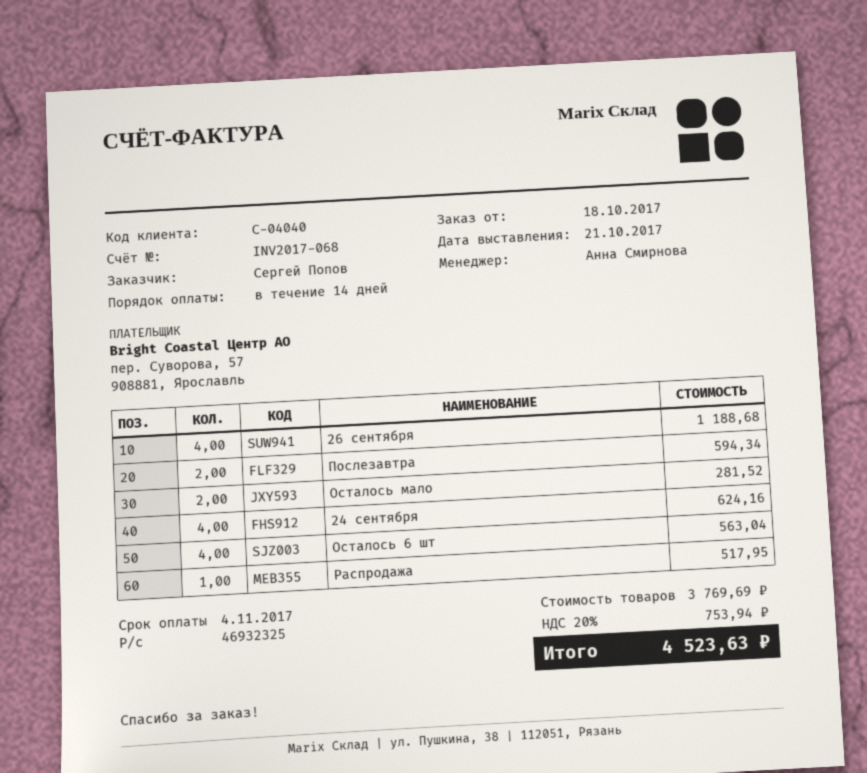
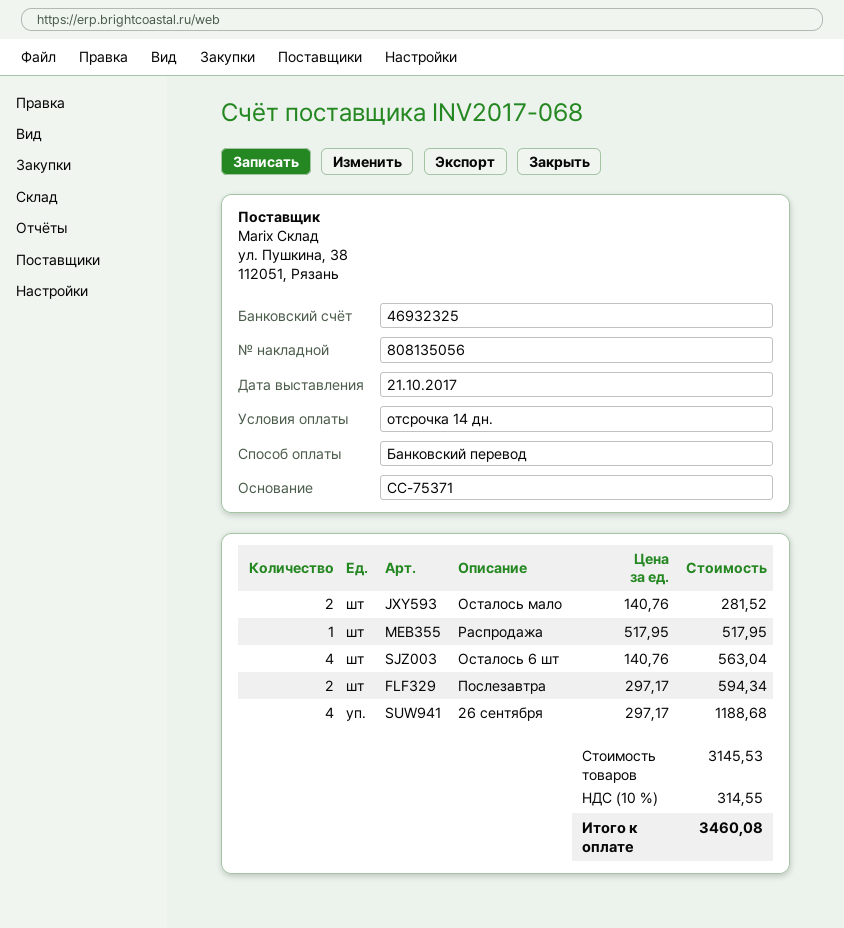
24 сентября: 4 for 624.16 -> none
subtotal: 3769.69 -> 3145.53
tax: 20% = 753.94 -> 10% = 314.55
total: 4523.63 -> 3460.08

